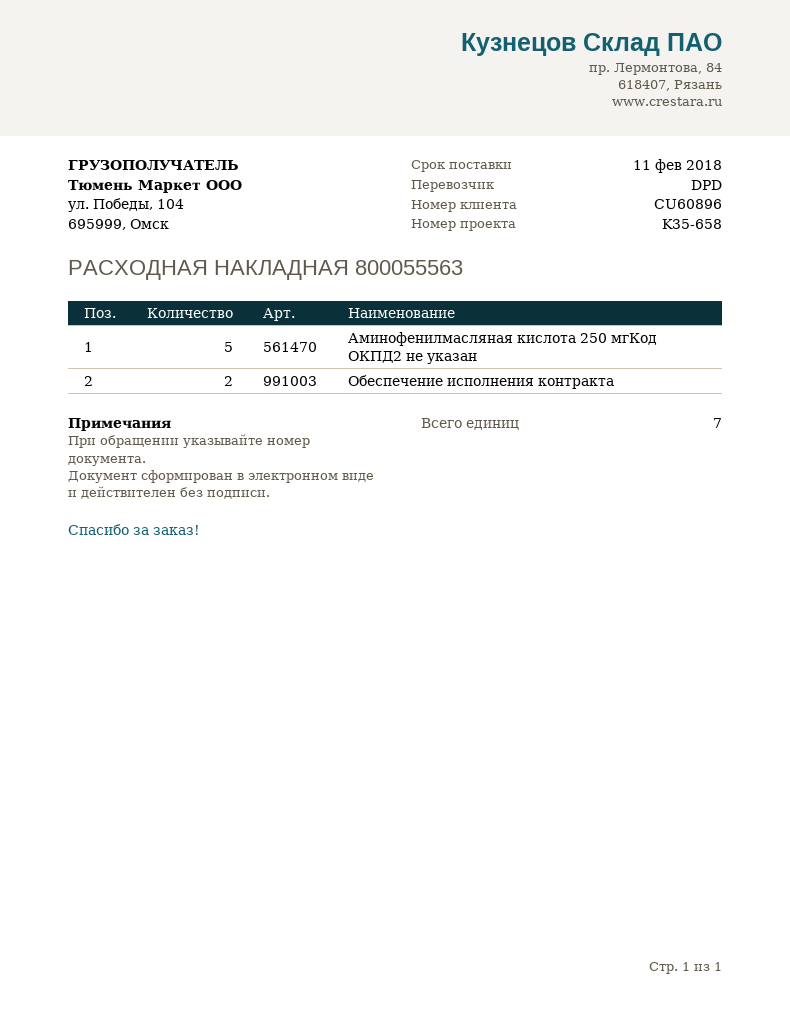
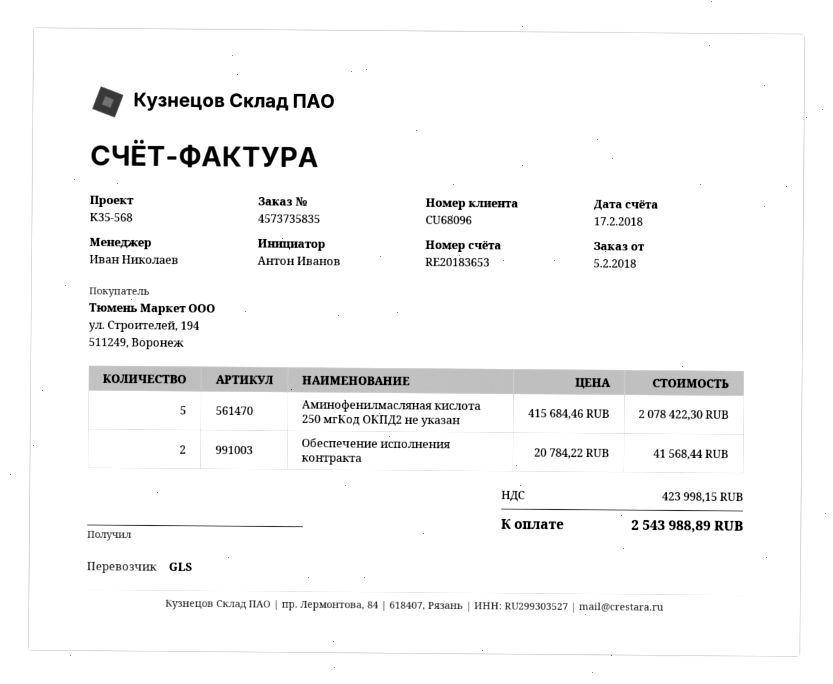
customer number: CU60896 -> CU68096
reference: K35-658 -> K35-568
shipping method: DPD -> GLS

